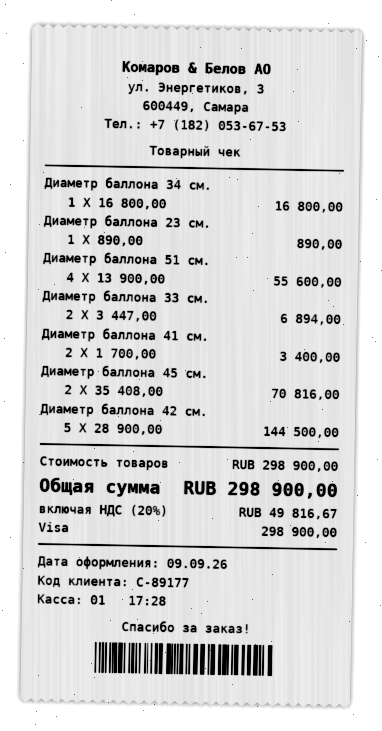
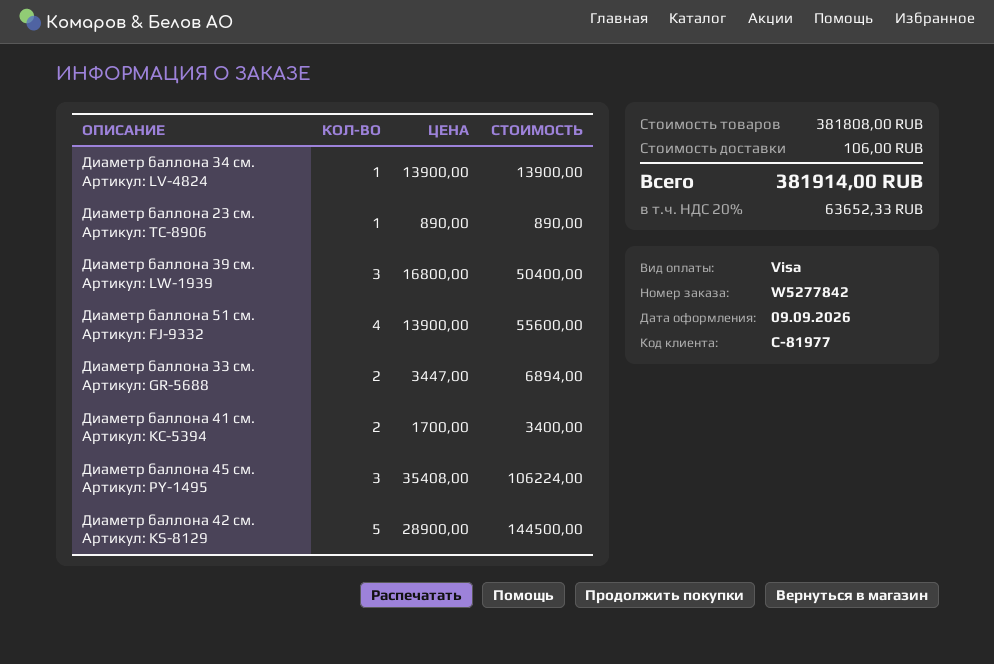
customer number: C-89177 -> C-81977
Диаметр баллона 34 см.: 1 x 16800.00 = 16800.00 -> 1 x 13900.00 = 13900.00
Диаметр баллона 45 см.: 2 x 35408.00 = 70816.00 -> 3 x 35408.00 = 106224.00
Диаметр баллона 39 см.: none -> 3 x 16800.00 = 50400.00
subtotal: 298900.00 -> 381808.00
shipping: none -> 106.00
tax: 20% = 49816.67 -> 20% = 63652.33
total: 298900.00 -> 381914.00

